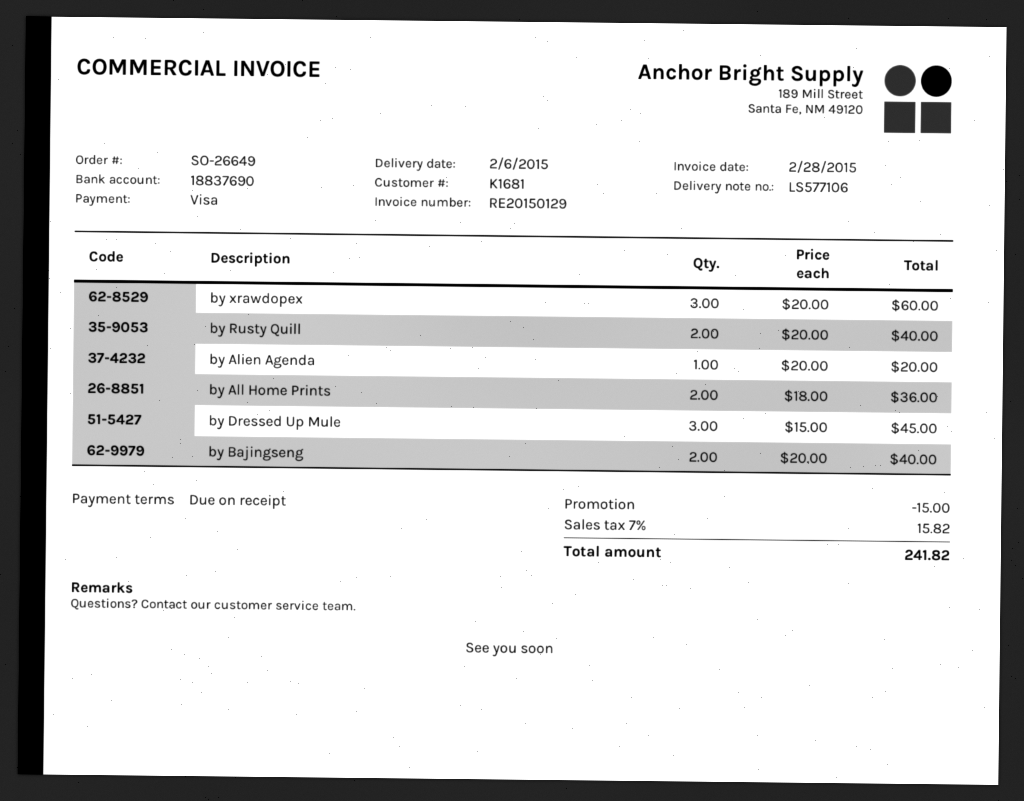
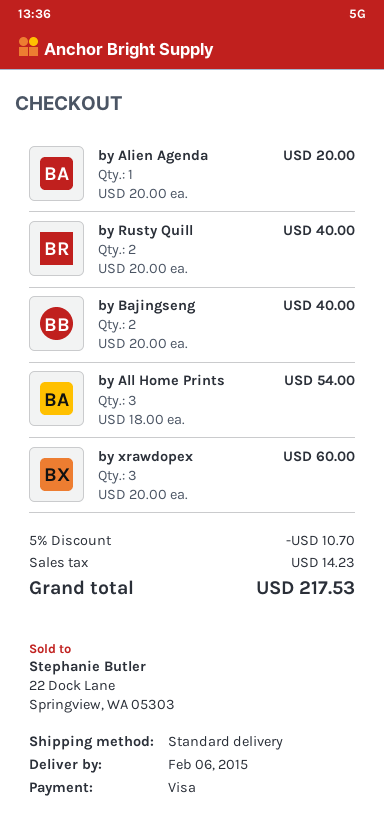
by All Home Prints: 2 x 18.00 = 36.00 -> 3 x 18.00 = 54.00
by Dressed Up Mule: 3 x 15.00 = 45.00 -> none
discount: 15.00 -> 10.70
tax: 15.82 -> 14.23
total: 241.82 -> 217.53

